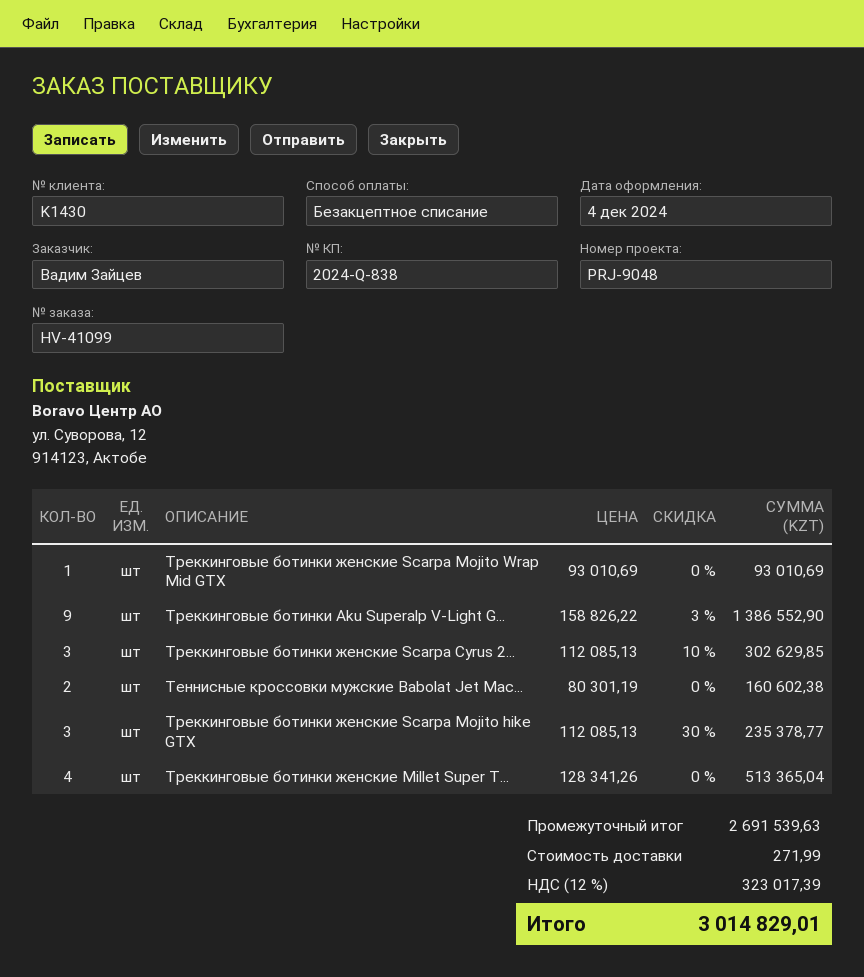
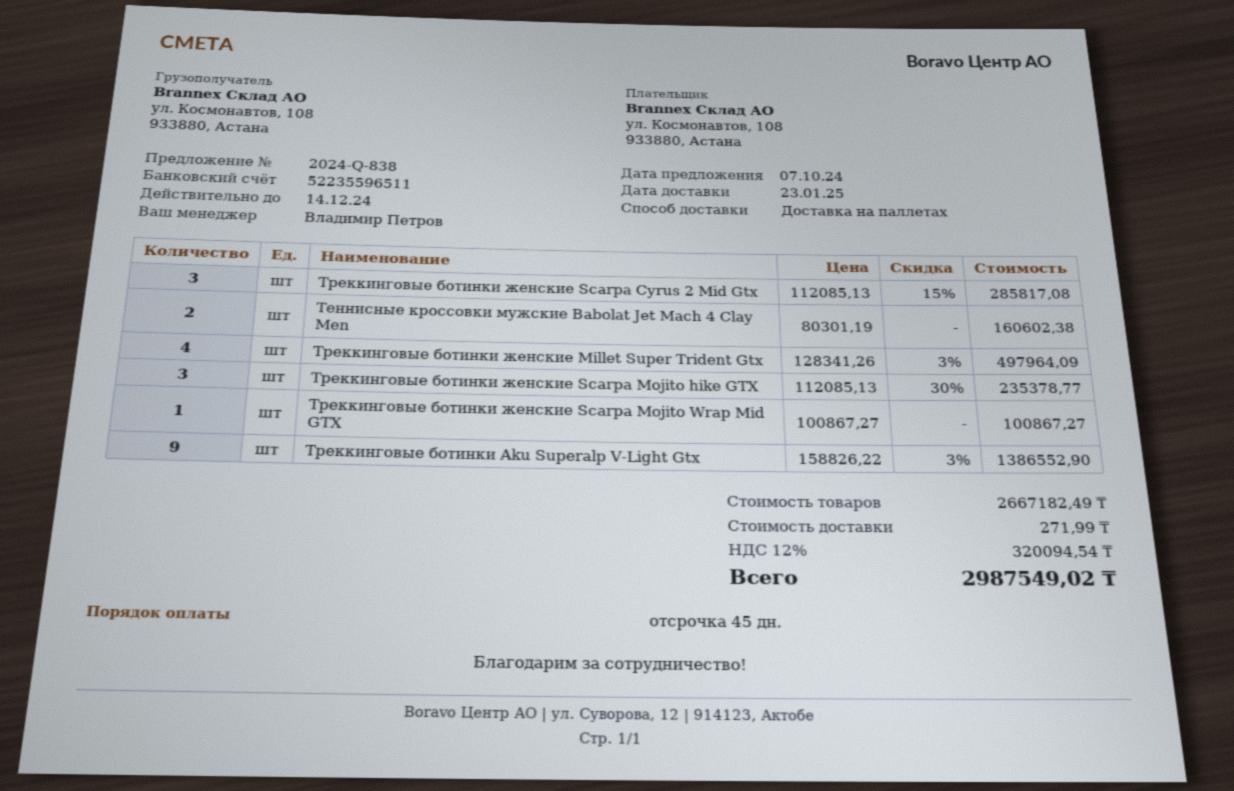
Треккинговые ботинки женские Scarpa Mojito Wrap Mid GTX: 1 x 93010.69 = 93010.69 -> 1 x 100867.27 = 100867.27
Треккинговые ботинки женские Scarpa Cyrus 2...: 3 x 112085.13 - 10% = 302629.85 -> 3 x 112085.13 - 15% = 285817.08
Треккинговые ботинки женские Millet Super T...: 4 x 128341.26 = 513365.04 -> 4 x 128341.26 - 3% = 497964.09
subtotal: 2691539.63 -> 2667182.49
tax: 12% = 323017.39 -> 12% = 320094.54
total: 3014829.01 -> 2987549.02

